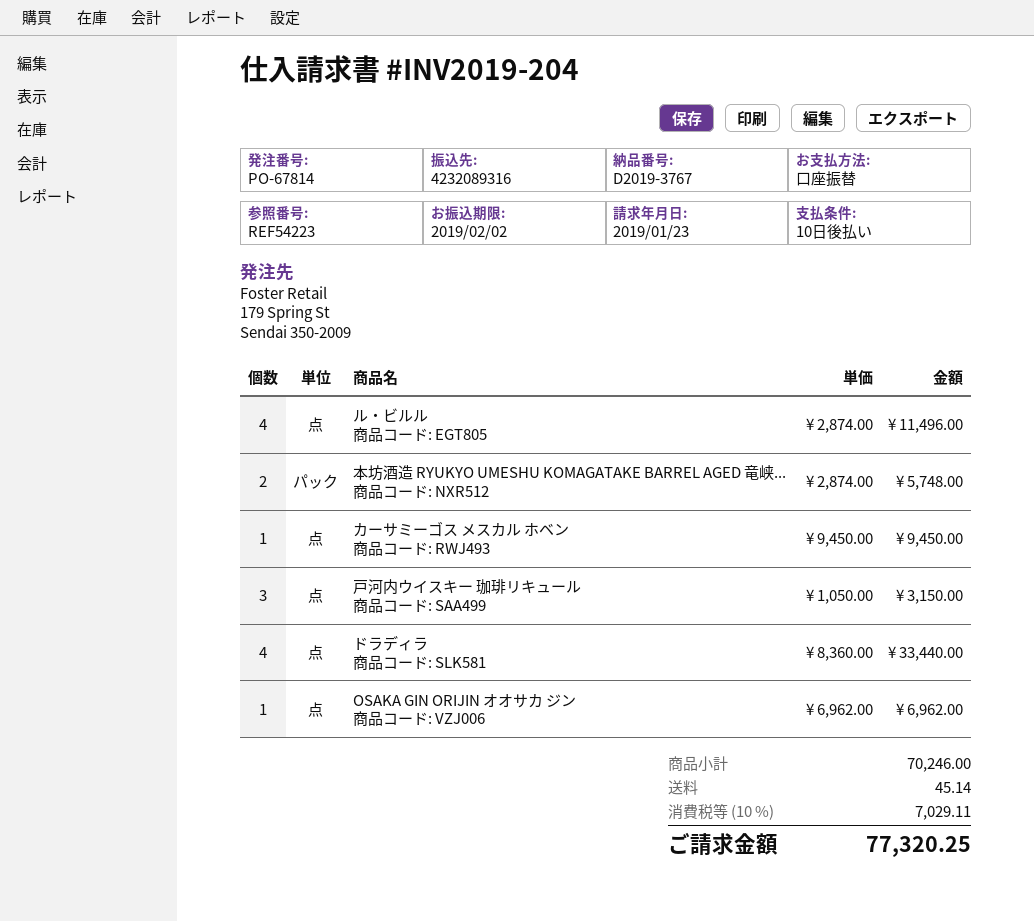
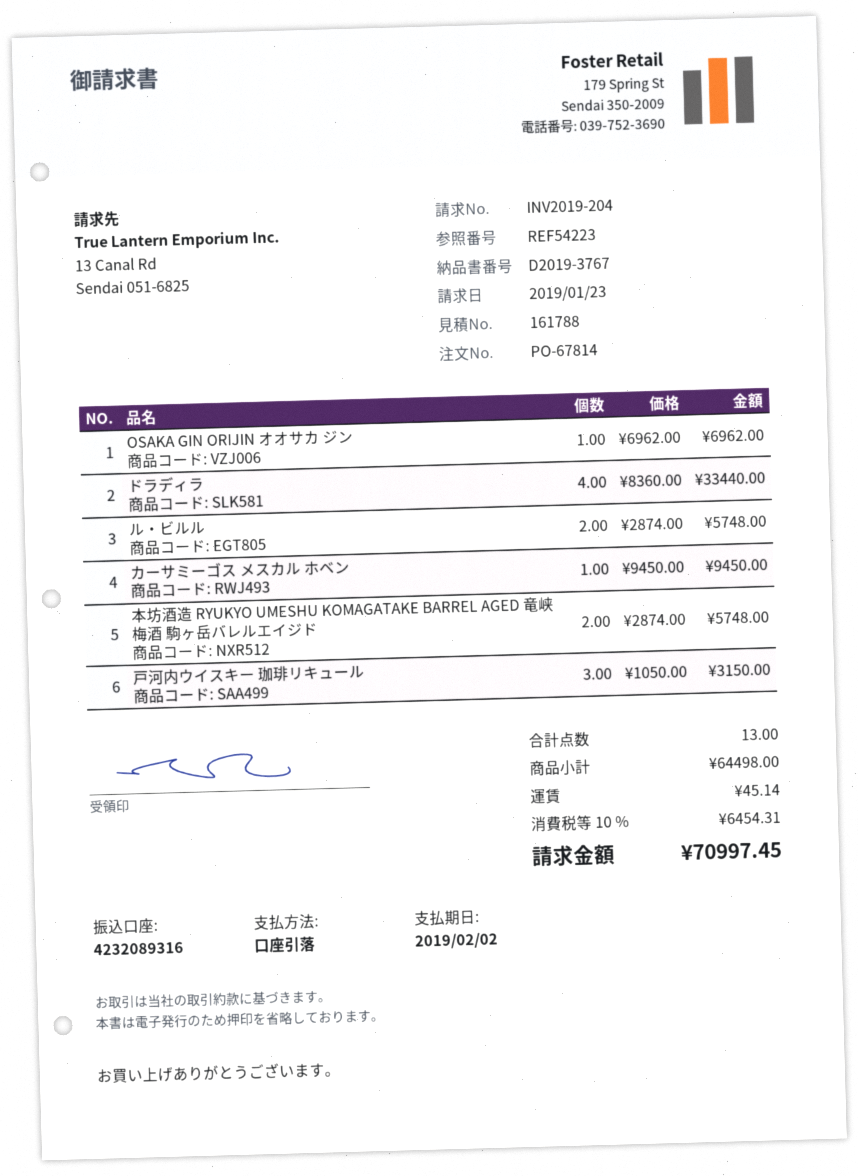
ル・ビルル: 4 x 2874.00 = 11496.00 -> 2 x 2874.00 = 5748.00
subtotal: 70246.00 -> 64498.00
tax: 10% = 7029.11 -> 10% = 6454.31
total: 77320.25 -> 70997.45

